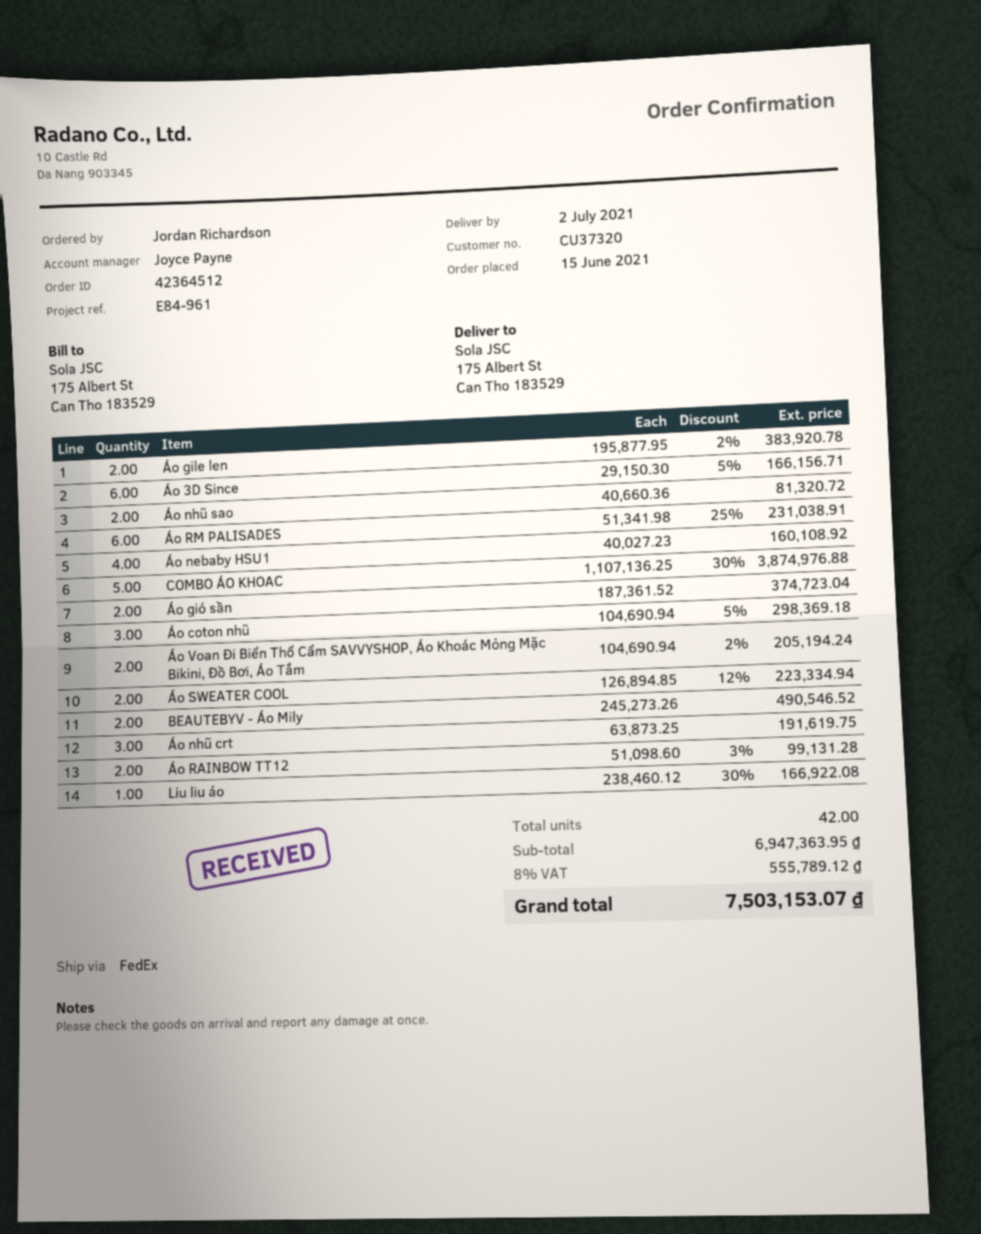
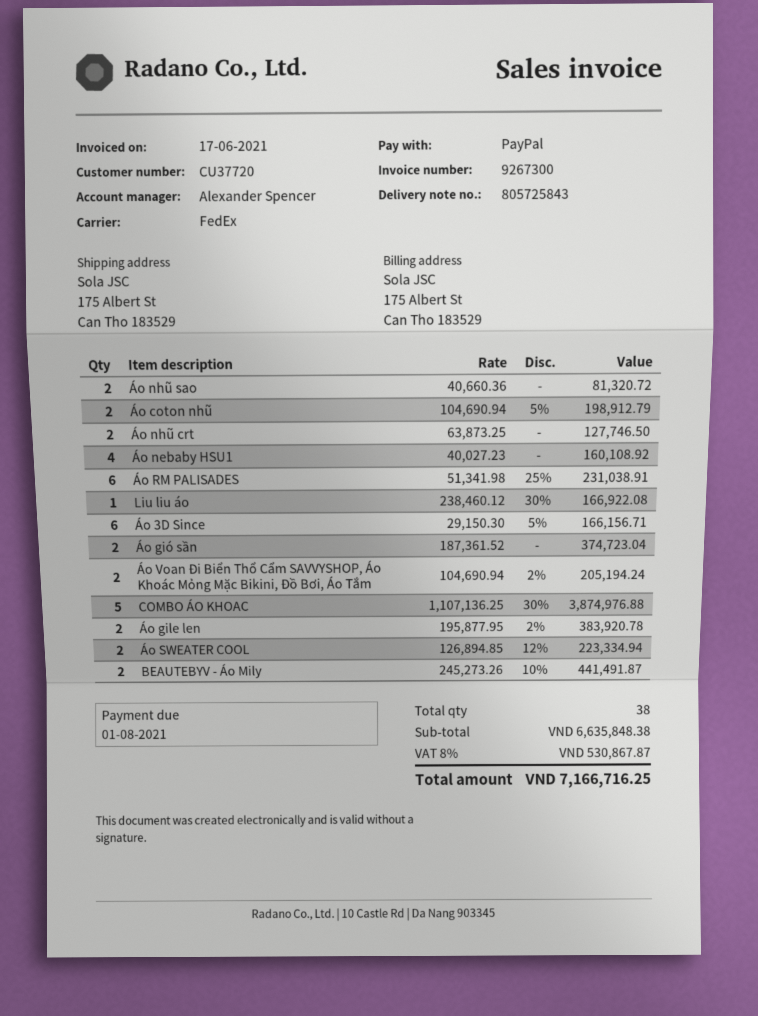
customer number: CU37320 -> CU37720
sales rep: Joyce Payne -> Alexander Spencer
Áo coton nhũ: 3 x 104690.94 - 5% = 298369.18 -> 2 x 104690.94 - 5% = 198912.79
BEAUTEBYV - Áo Mily: 2 x 245273.26 = 490546.52 -> 2 x 245273.26 - 10% = 441491.87
Áo nhũ crt: 3 x 63873.25 = 191619.75 -> 2 x 63873.25 = 127746.50
Áo RAINBOW TT12: 2 x 51098.60 - 3% = 99131.28 -> none
total quantity: 42 -> 38
subtotal: 6947363.95 -> 6635848.38
tax: 8% = 555789.12 -> 8% = 530867.87
total: 7503153.07 -> 7166716.25

